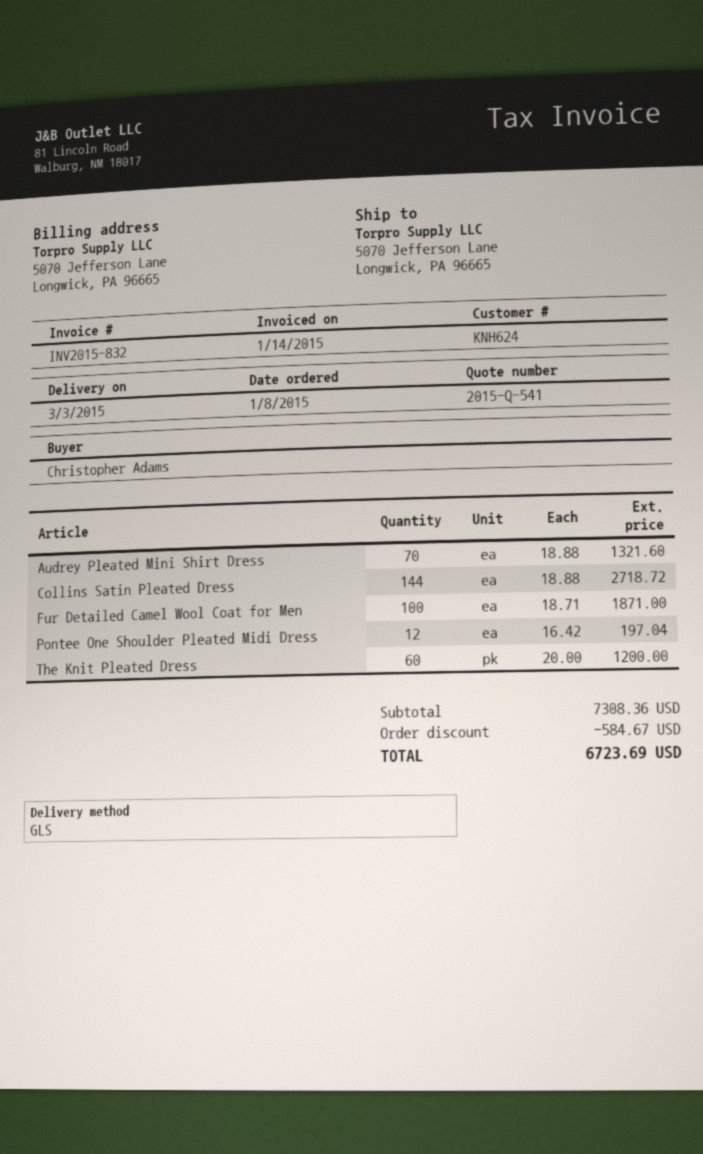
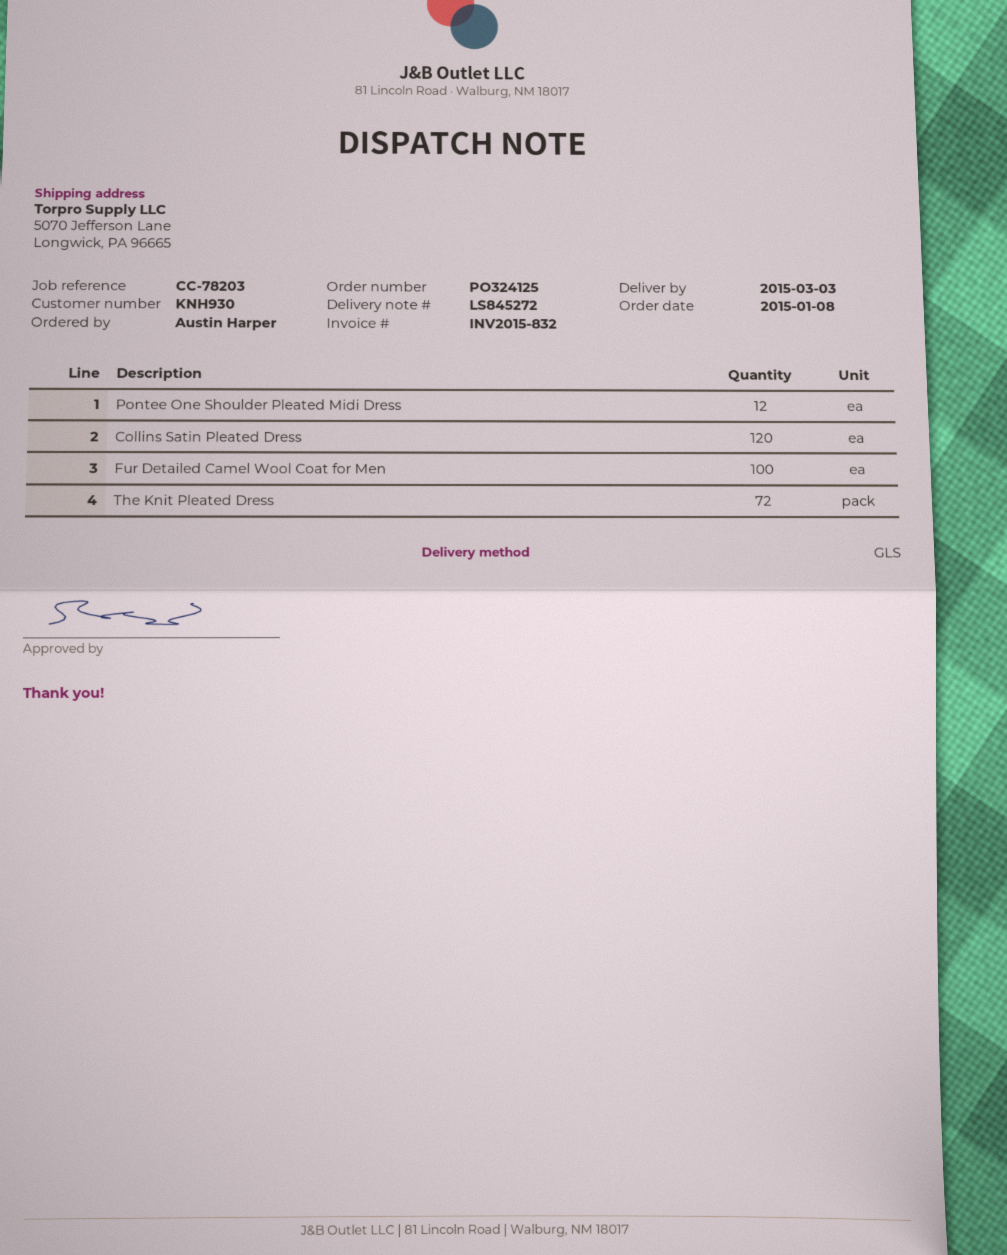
customer number: KNH624 -> KNH930
ordered by: Christopher Adams -> Austin Harper
Audrey Pleated Mini Shirt Dress: 70 -> none
Collins Satin Pleated Dress: 144 -> 120
The Knit Pleated Dress: 60 -> 72

